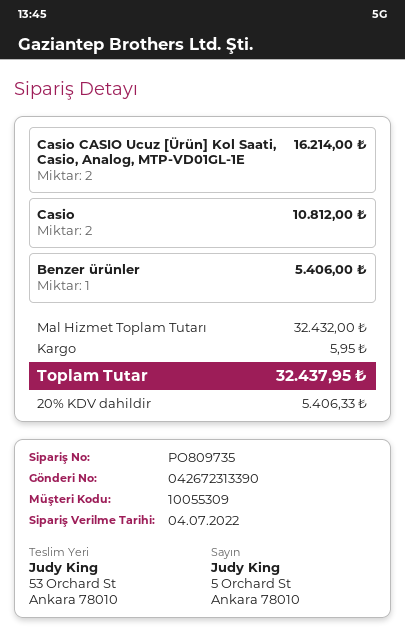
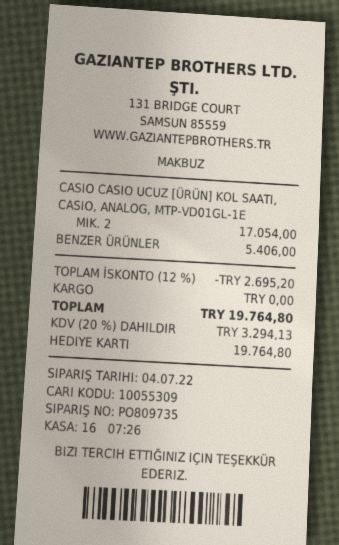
Casio CASIO Ucuz [Ürün] Kol Saati, Casio, Analog, MTP-VD01GL-1E: 2 for 16214.00 -> 2 for 17054.00
Casio: 2 for 10812.00 -> none
discount: none -> 12% = 2695.20
shipping: 5.95 -> 0.00
tax: 20% = 5406.33 -> 20% = 3294.13
total: 32437.95 -> 19764.80

